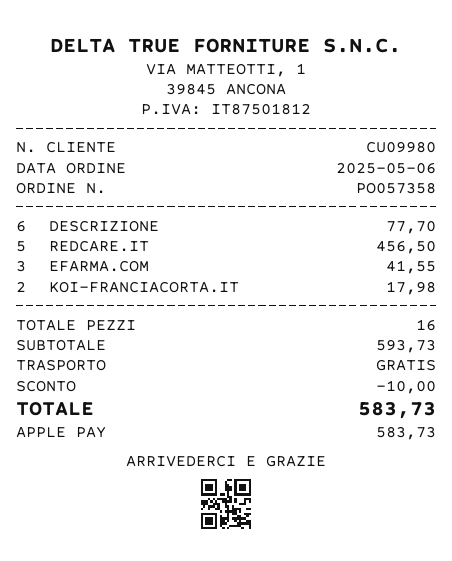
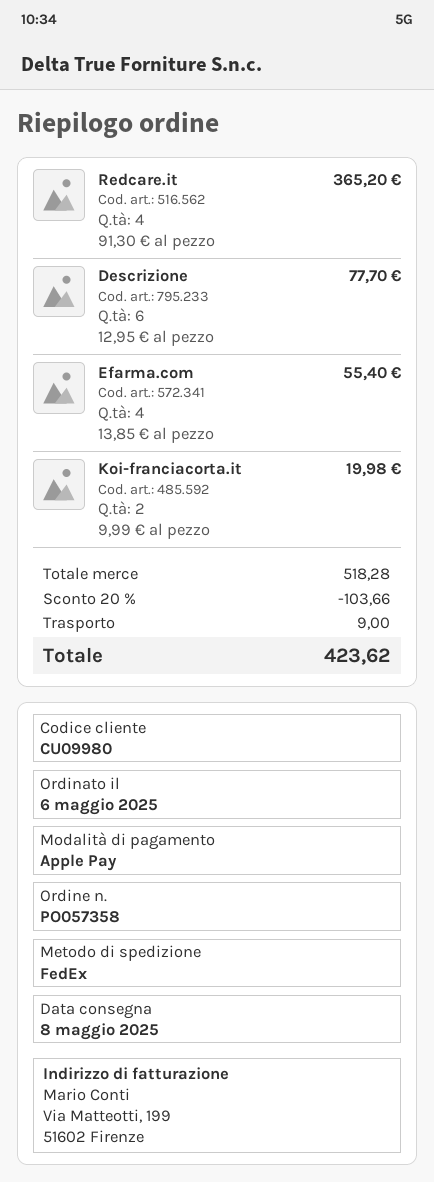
REDCARE.IT: 5 for 456.50 -> 4 for 365.20
EFARMA.COM: 3 for 41.55 -> 4 for 55.40
KOI-FRANCIACORTA.IT: 2 for 17.98 -> 2 for 19.98
subtotal: 593.73 -> 518.28
discount: 10.00 -> 103.66
shipping: 0.00 -> 9.00
total: 583.73 -> 423.62

